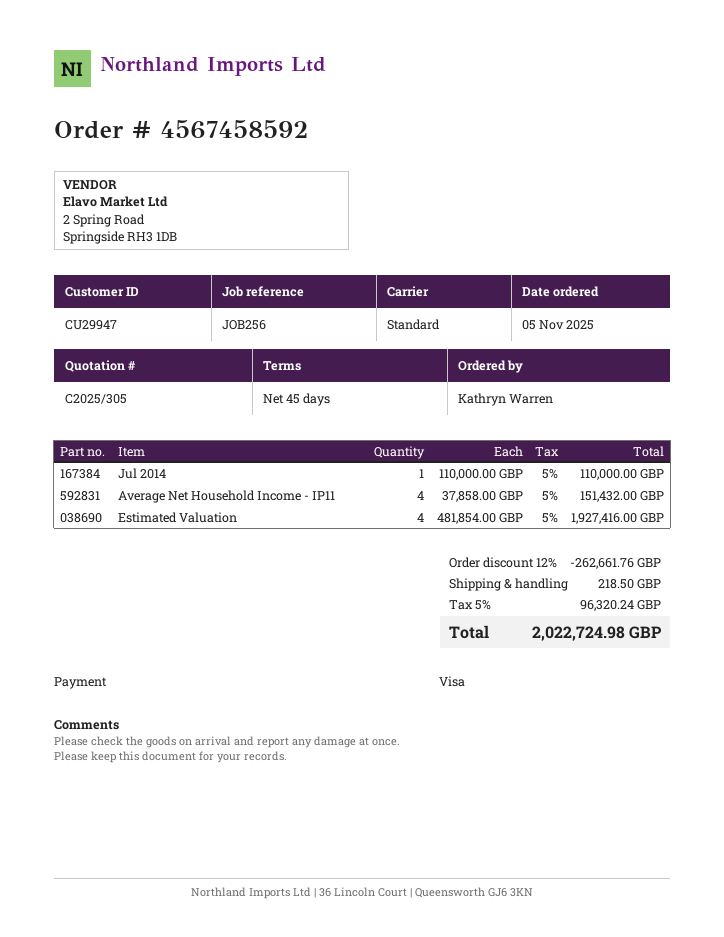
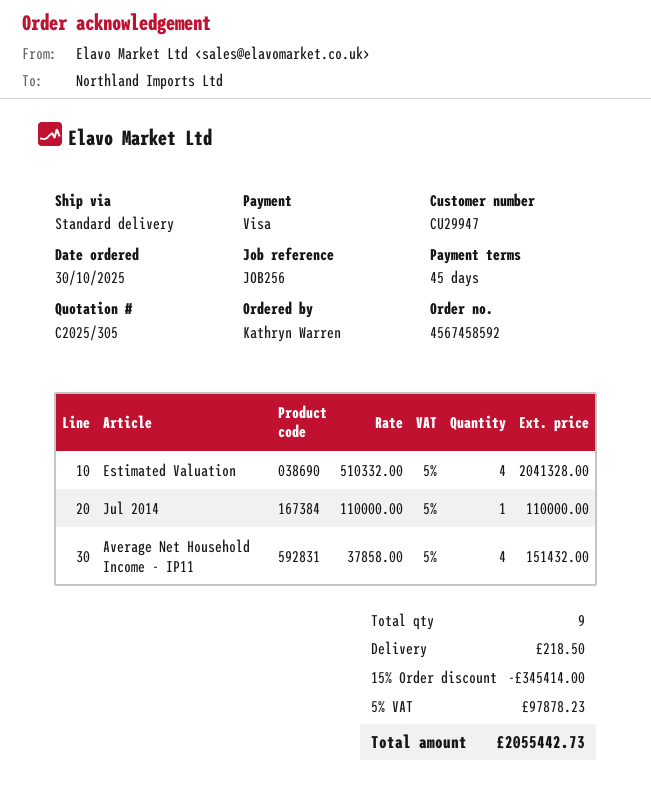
order date: 2025-11-05 -> 2025-10-30
Estimated Valuation: 4 x 481854.00 = 1927416.00 -> 4 x 510332.00 = 2041328.00
discount: 12% = 262661.76 -> 15% = 345414.00
tax: 5% = 96320.24 -> 5% = 97878.23
total: 2022724.98 -> 2055442.73

